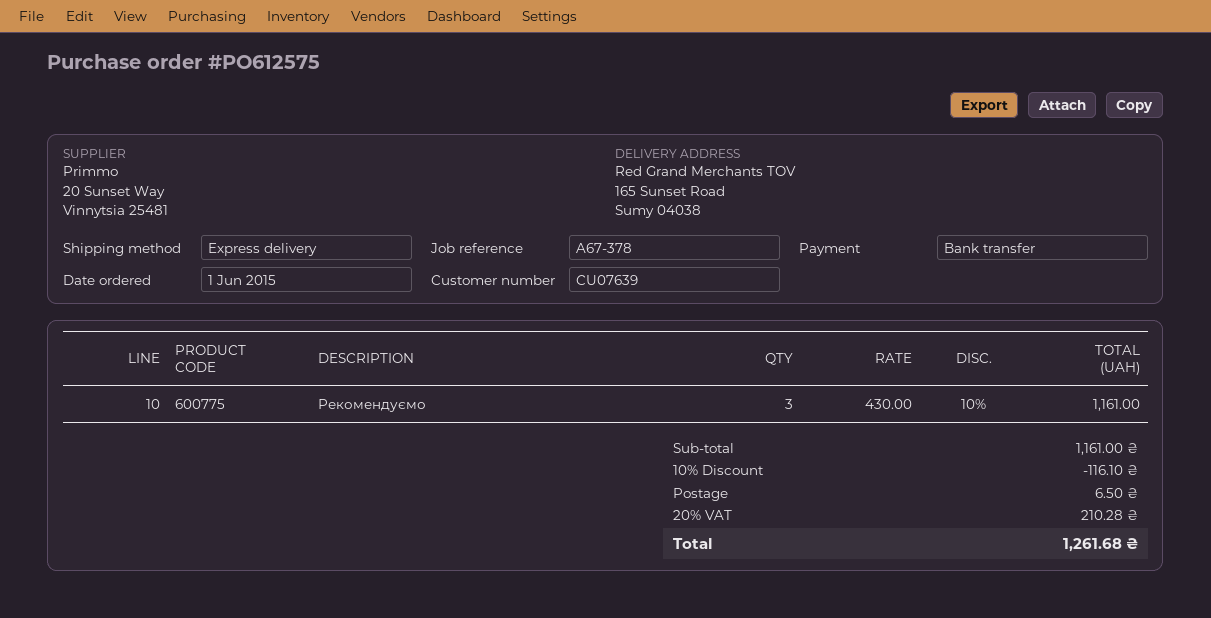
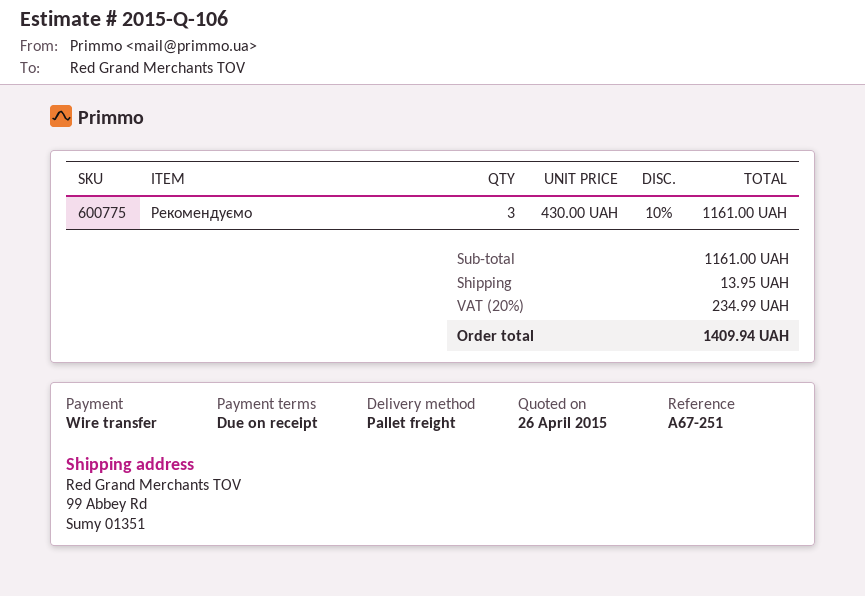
reference: A67-378 -> A67-251
shipping method: express -> pallet freight
ship to: 165 Sunset Road, Sumy 04038 -> 99 Abbey Rd, Sumy 01351
discount: 10% = 116.10 -> none
shipping: 6.50 -> 13.95
tax: 20% = 210.28 -> 20% = 234.99
total: 1261.68 -> 1409.94

